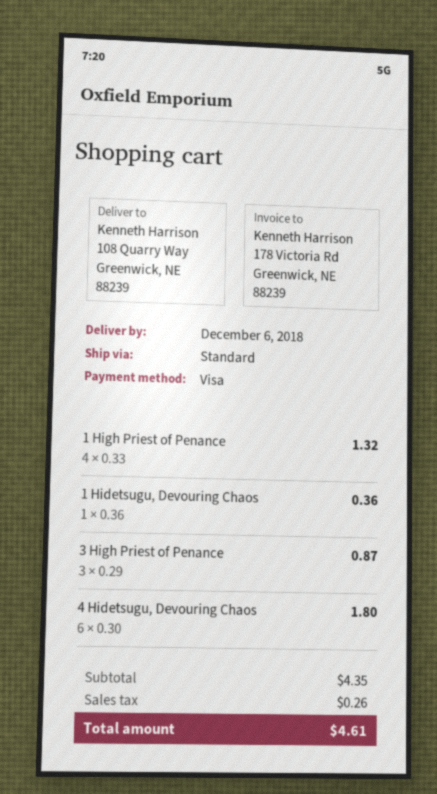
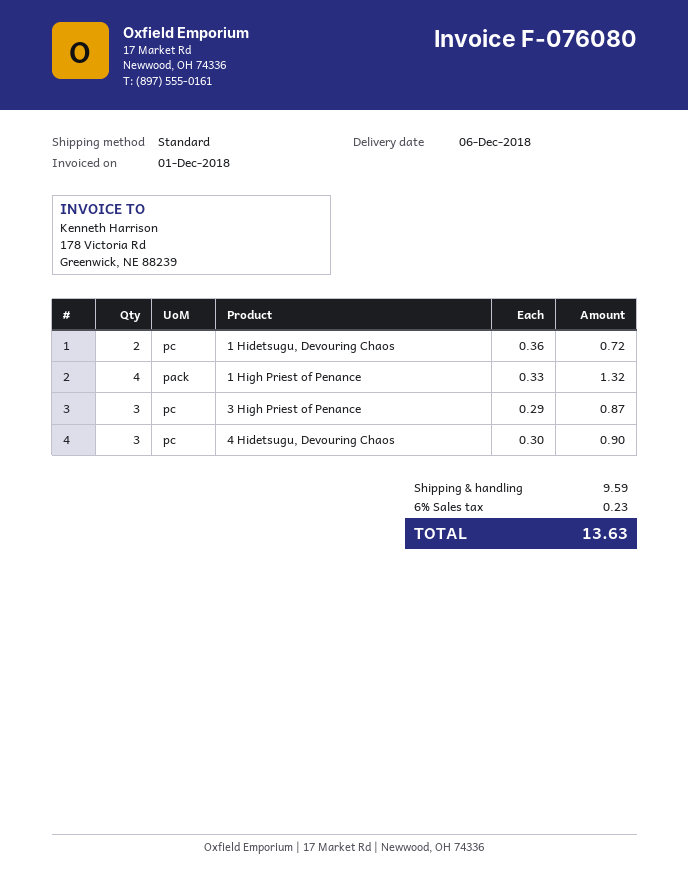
1 Hidetsugu, Devouring Chaos: 1 x 0.36 = 0.36 -> 2 x 0.36 = 0.72
4 Hidetsugu, Devouring Chaos: 6 x 0.30 = 1.80 -> 3 x 0.30 = 0.90
shipping: none -> 9.59
tax: 0.26 -> 0.23
total: 4.61 -> 13.63

